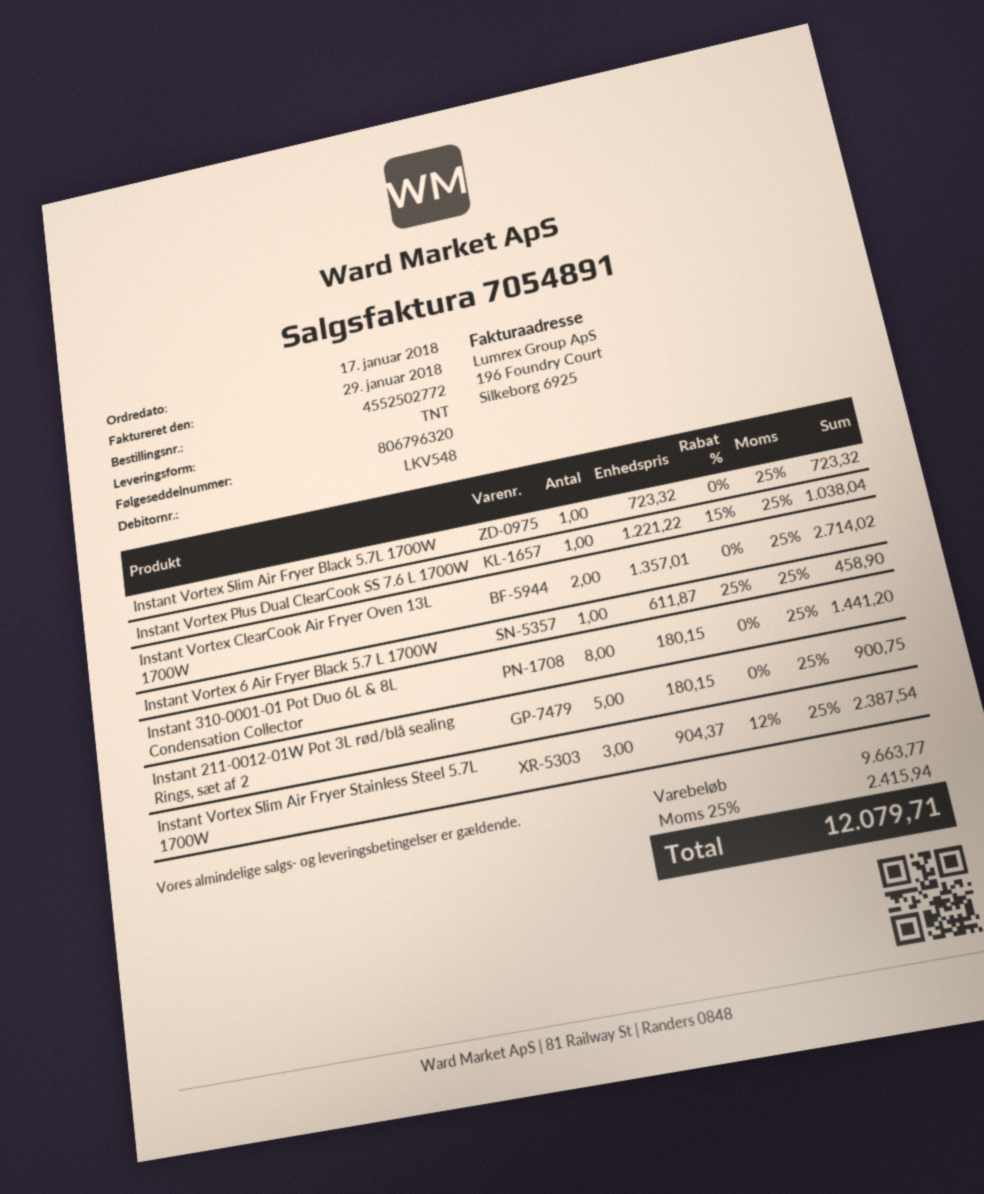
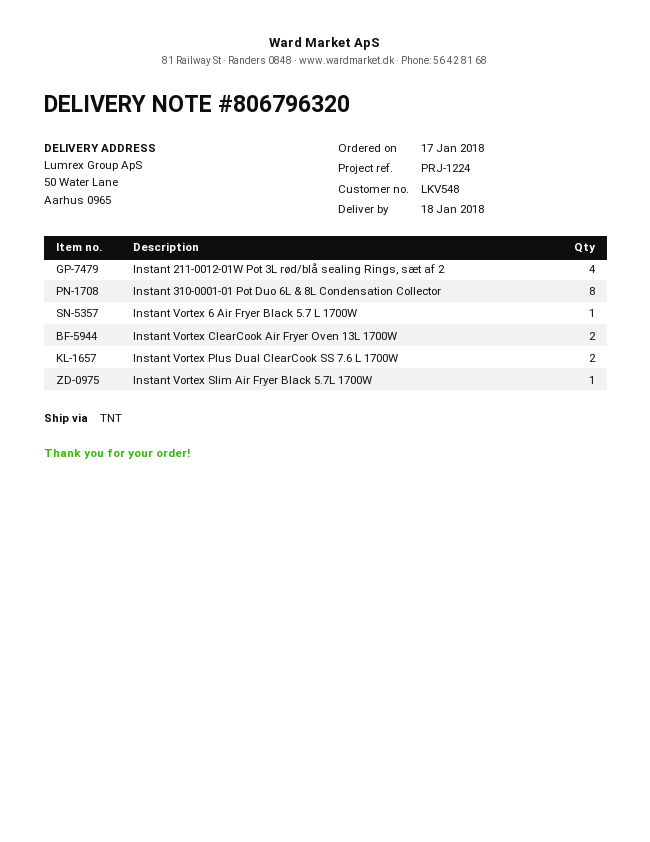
Instant Vortex Plus Dual ClearCook SS 7.6 L 1700W: 1 -> 2
Instant 211-0012-01W Pot 3L rød/blå sealing Rings, sæt af 2: 5 -> 4
Instant Vortex Slim Air Fryer Stainless Steel 5.7L 1700W: 3 -> none

